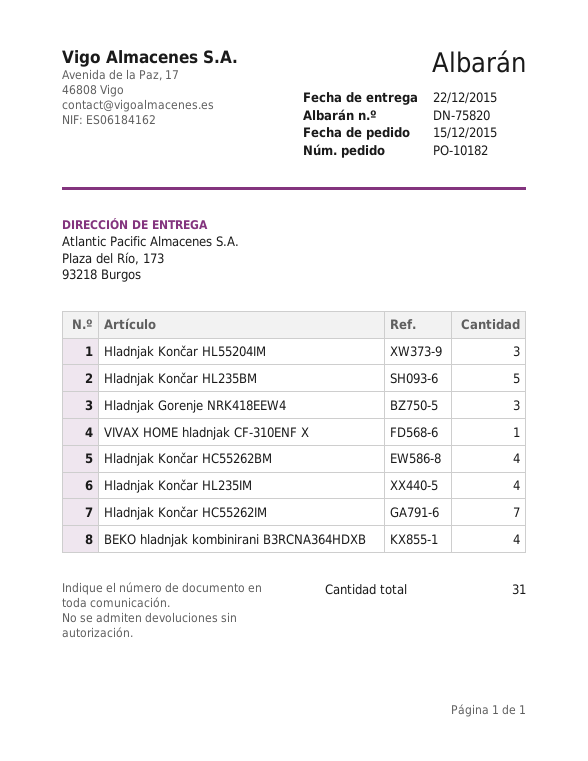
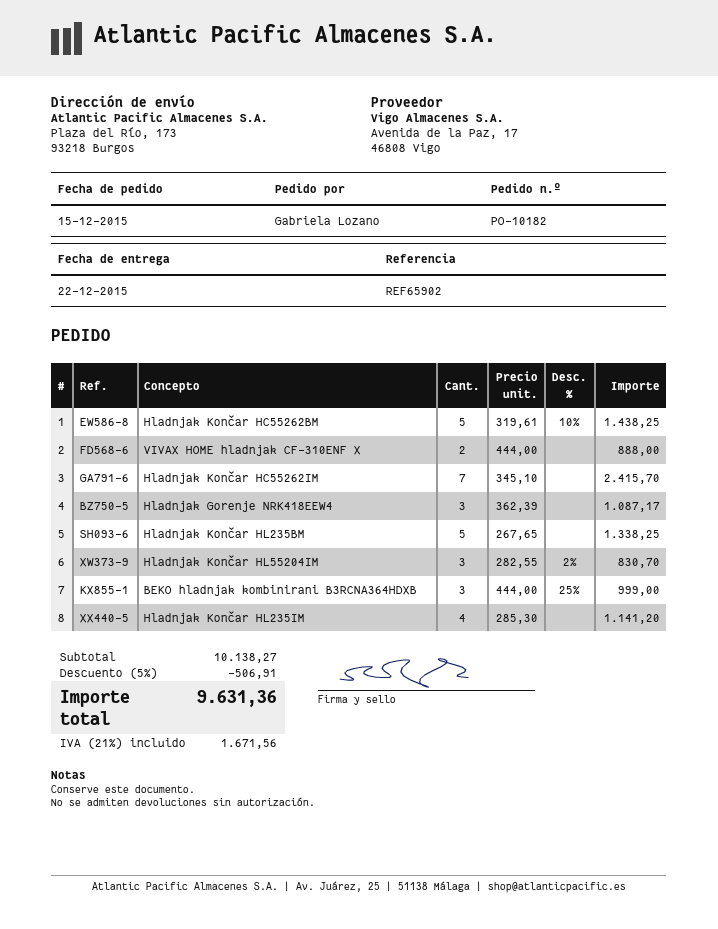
VIVAX HOME hladnjak CF-310ENF X: 1 -> 2
Hladnjak Končar HC55262BM: 4 -> 5
BEKO hladnjak kombinirani B3RCNA364HDXB: 4 -> 3

